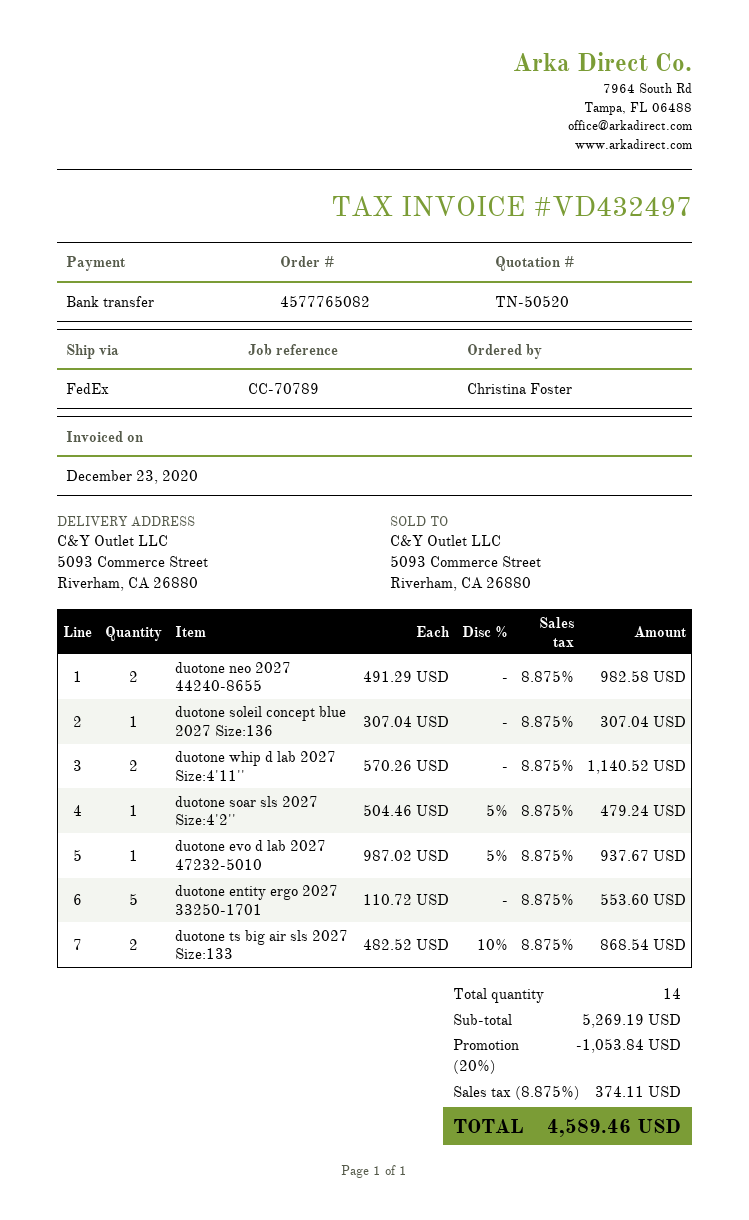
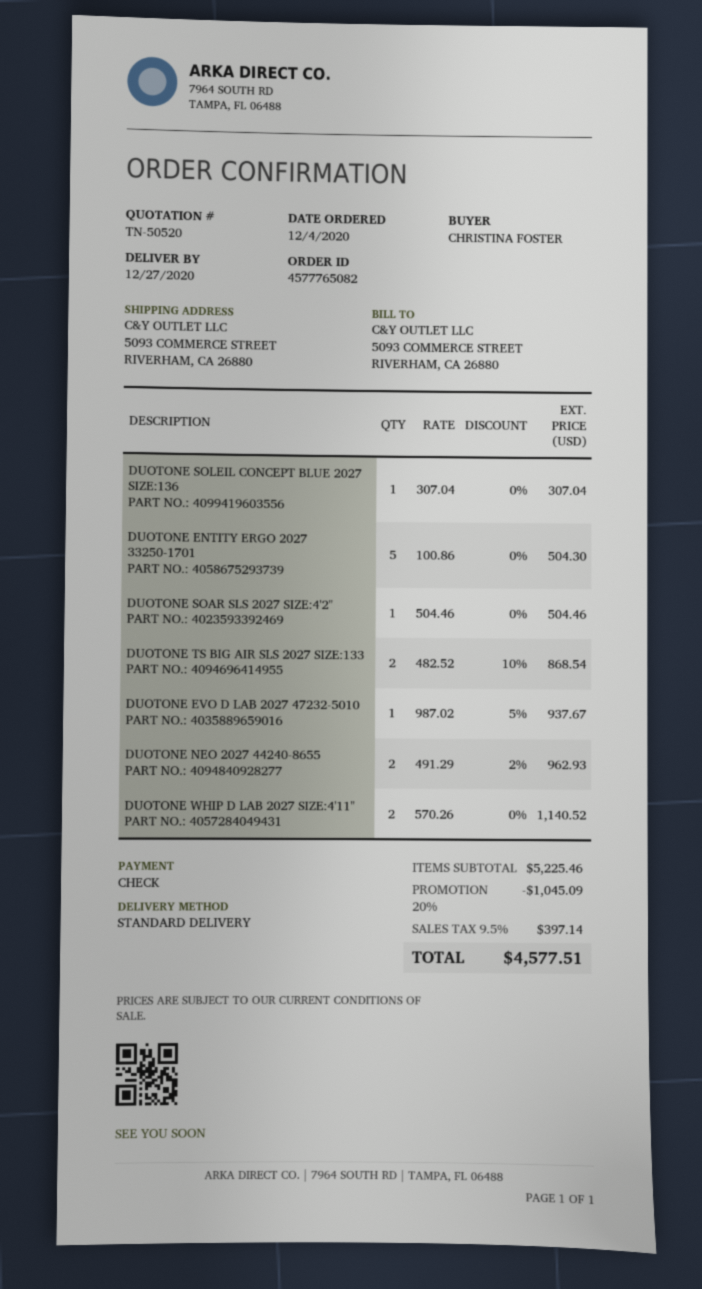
payment method: bank transfer -> cheque
shipping method: FedEx -> standard
duotone neo 2027 44240-8655: 2 x 491.29 = 982.58 -> 2 x 491.29 - 2% = 962.93
duotone soar sls 2027 Size:4'2'': 1 x 504.46 - 5% = 479.24 -> 1 x 504.46 = 504.46
duotone entity ergo 2027 33250-1701: 5 x 110.72 = 553.60 -> 5 x 100.86 = 504.30
subtotal: 5269.19 -> 5225.46
discount: 20% = 1053.84 -> 20% = 1045.09
tax: 8.875% = 374.11 -> 9.5% = 397.14
total: 4589.46 -> 4577.51

